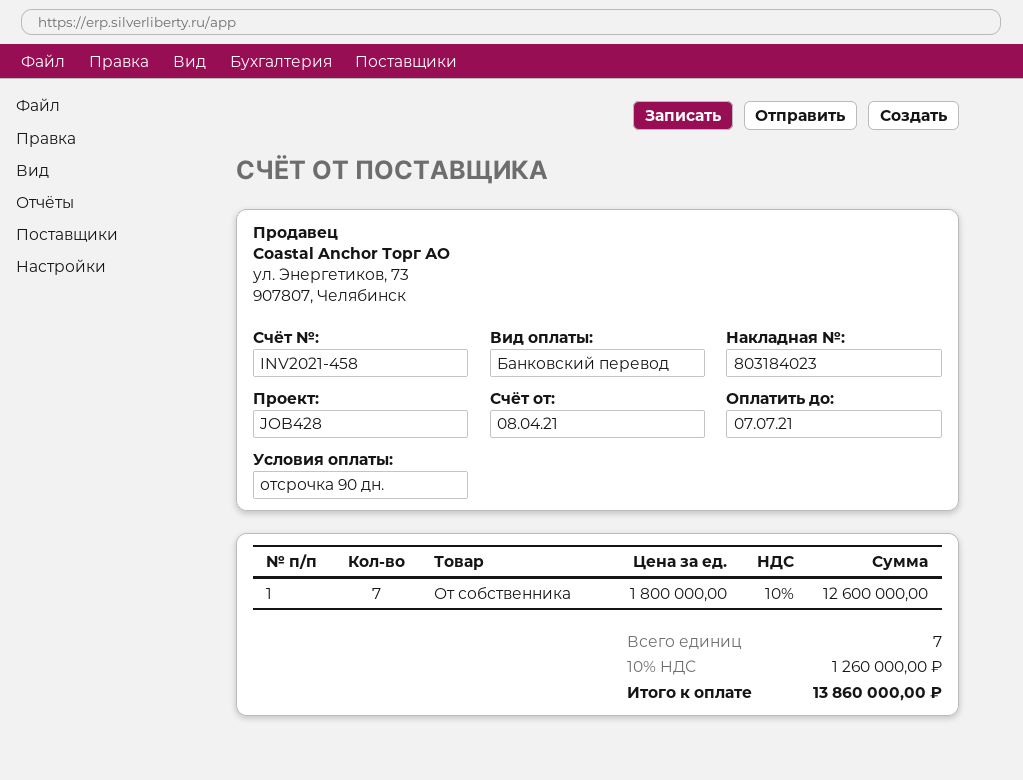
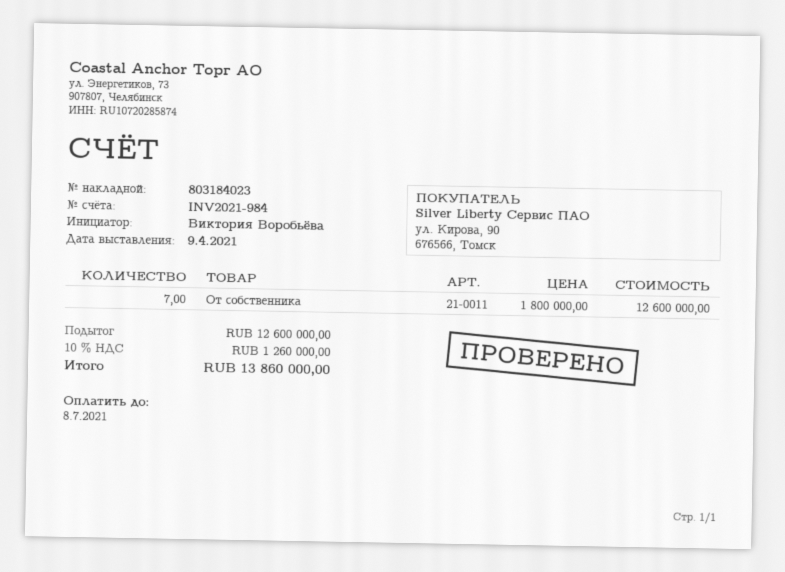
invoice number: INV2021-458 -> INV2021-984
invoice date: 2021-04-08 -> 2021-04-09
due date: 2021-07-07 -> 2021-07-08

